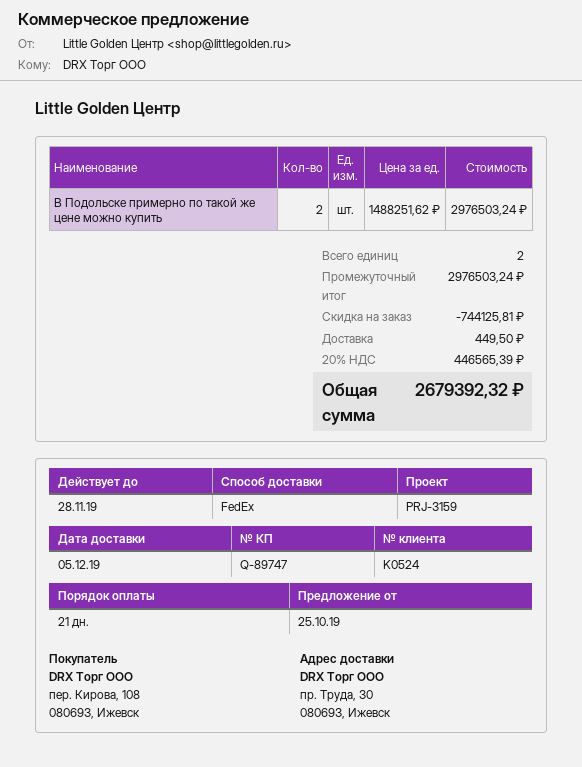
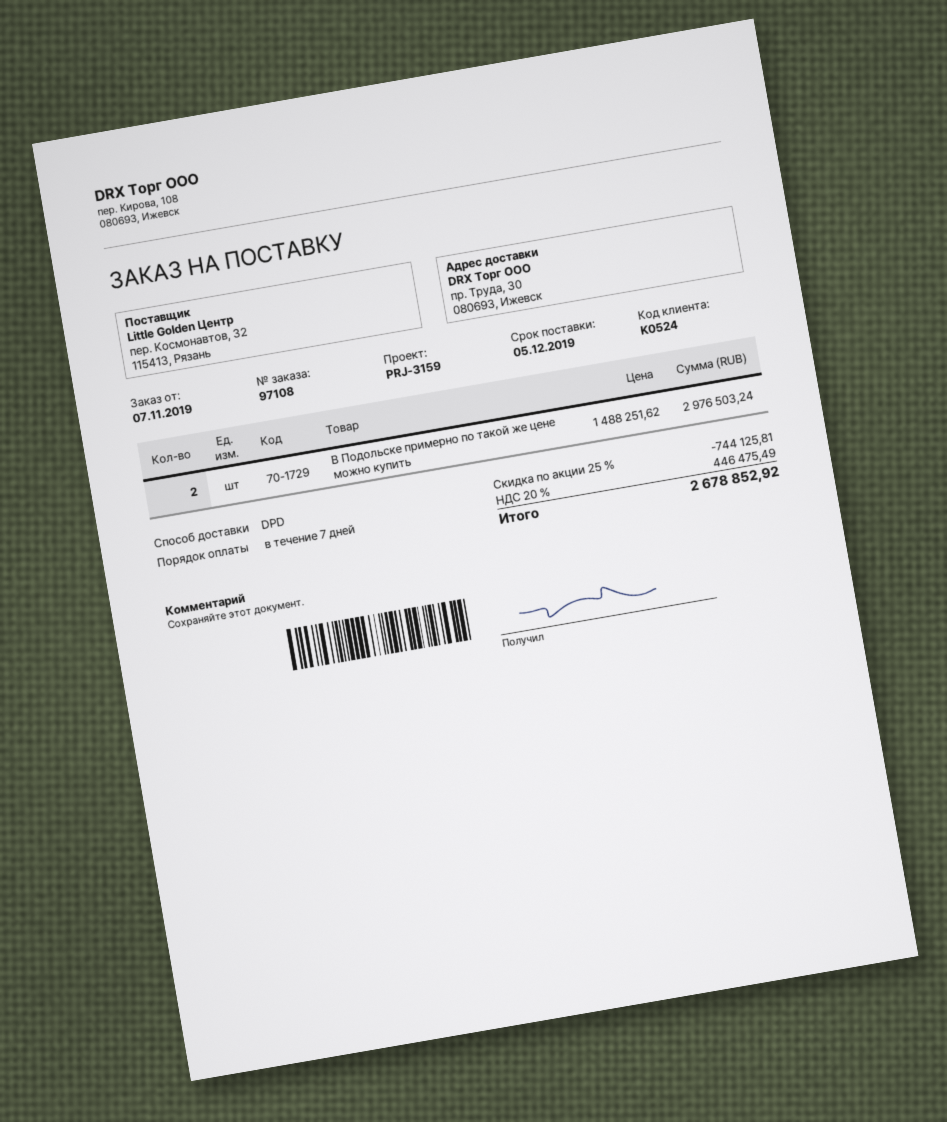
payment terms: 21 days -> 7 days
shipping method: FedEx -> DPD
shipping: 449.50 -> none
tax: 20% = 446565.39 -> 20% = 446475.49
total: 2679392.32 -> 2678852.92

